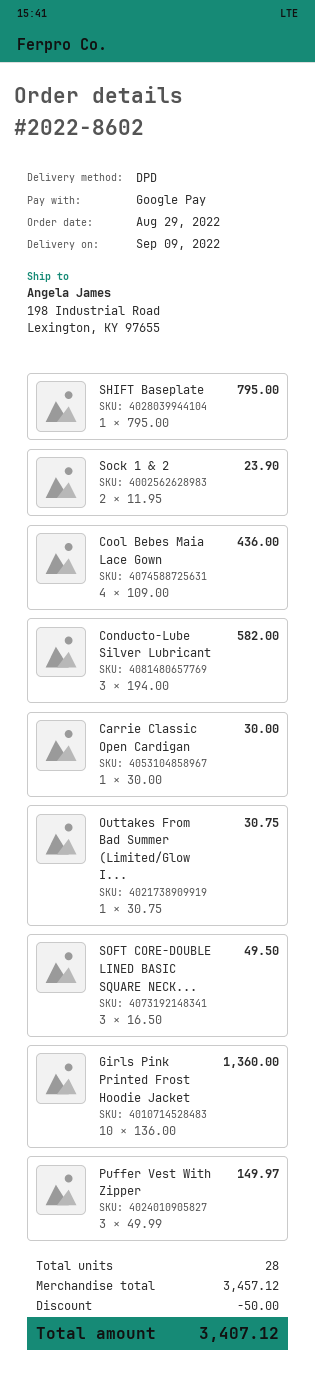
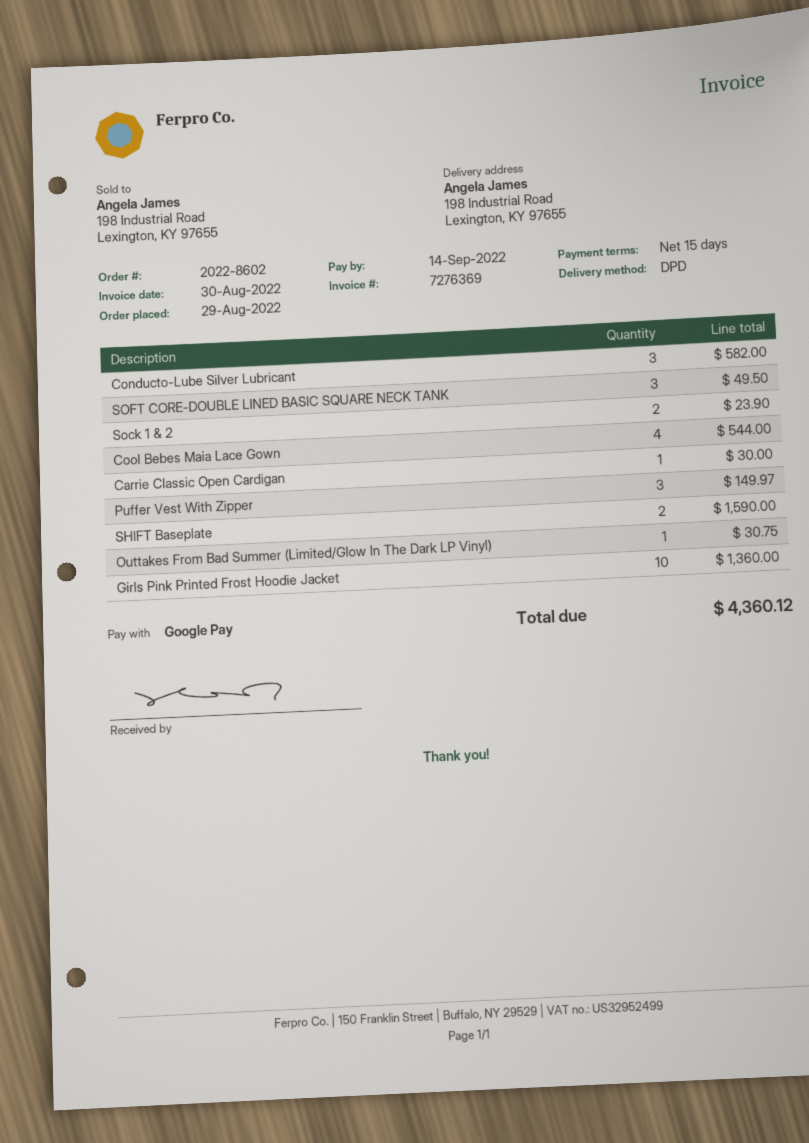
SHIFT Baseplate: 1 for 795.00 -> 2 for 1590.00
Cool Bebes Maia Lace Gown: 4 for 436.00 -> 4 for 544.00
discount: 50.00 -> none
total: 3407.12 -> 4360.12

